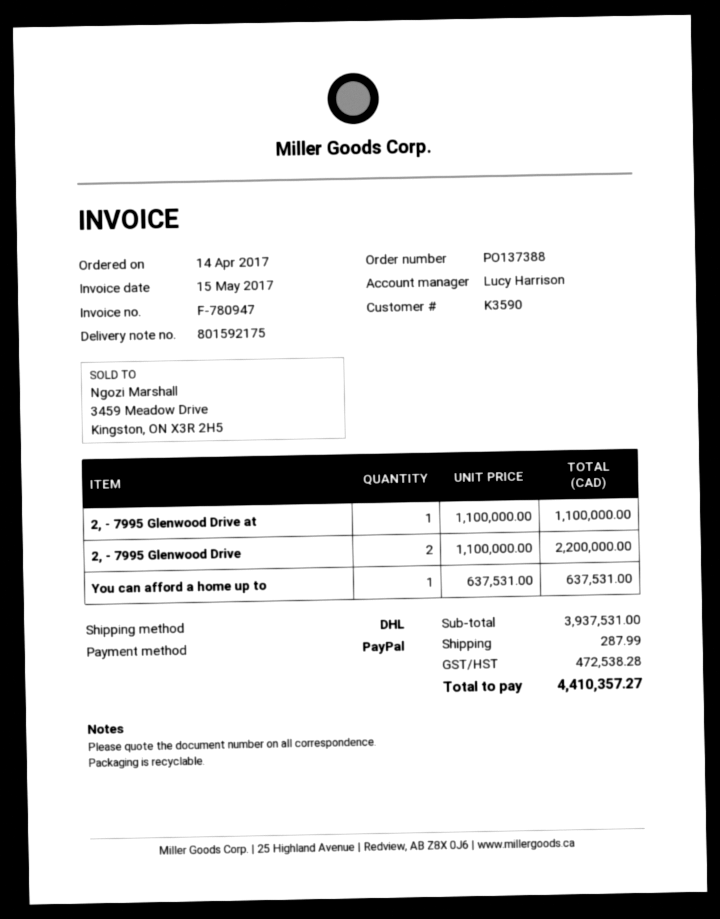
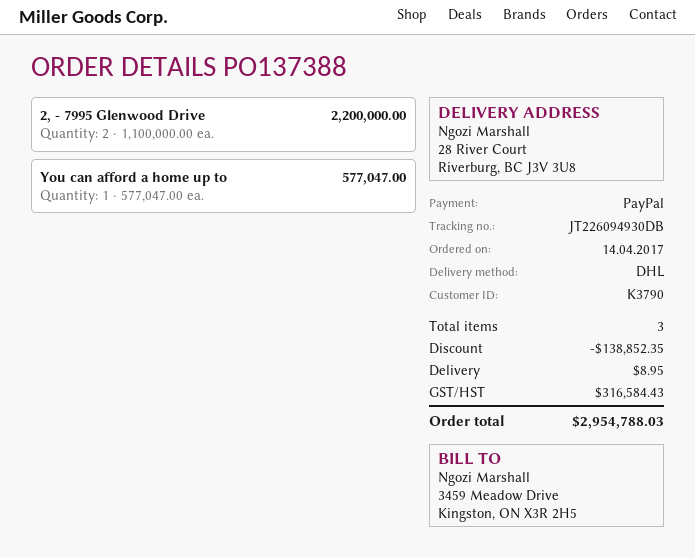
customer number: K3590 -> K3790
2, - 7995 Glenwood Drive at: 1 x 1100000.00 = 1100000.00 -> none
You can afford a home up to: 1 x 637531.00 = 637531.00 -> 1 x 577047.00 = 577047.00
discount: none -> 138852.35
shipping: 287.99 -> 8.95
tax: 472538.28 -> 316584.43
total: 4410357.27 -> 2954788.03

